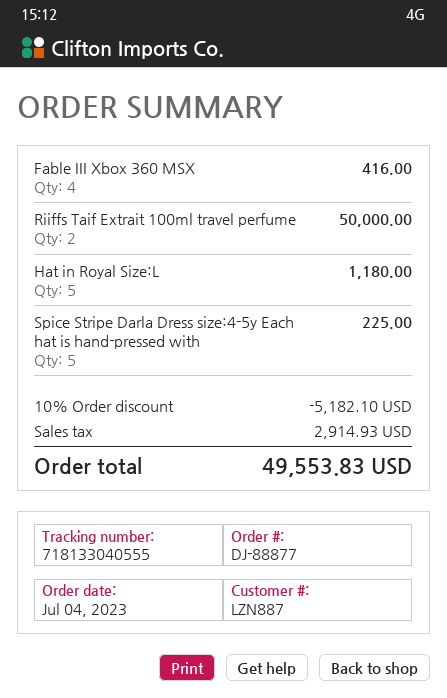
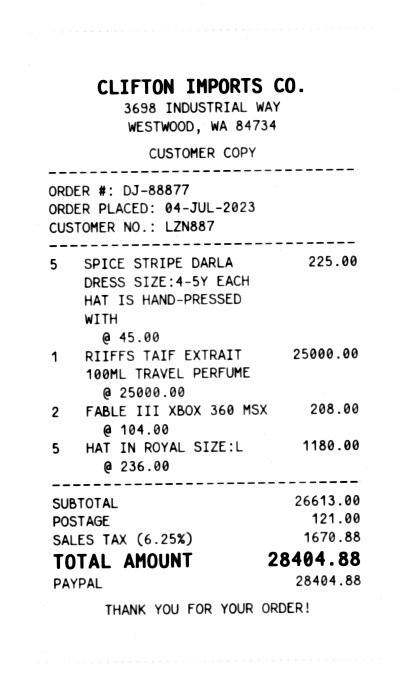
Fable III Xbox 360 MSX: 4 for 416.00 -> 2 for 208.00
Riiffs Taif Extrait 100ml travel perfume: 2 for 50000.00 -> 1 for 25000.00
discount: 10% = 5182.10 -> none
shipping: none -> 121.00
tax: 2914.93 -> 1670.88
total: 49553.83 -> 28404.88

